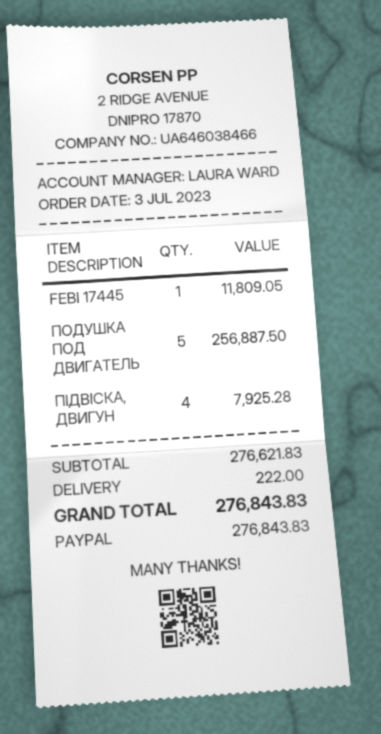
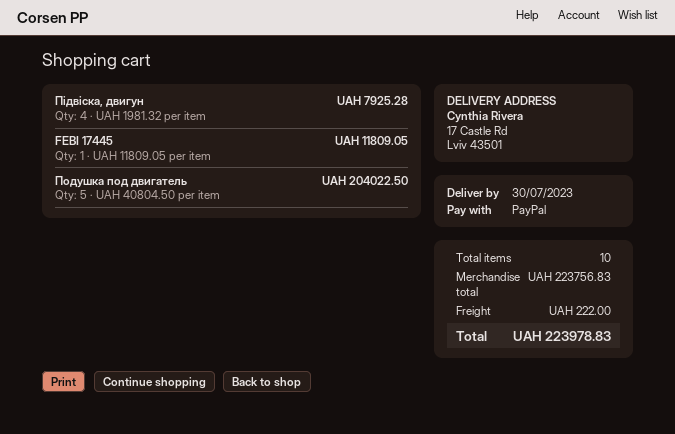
ПОДУШКА ПОД ДВИГАТЕЛЬ: 5 for 256887.50 -> 5 for 204022.50
subtotal: 276621.83 -> 223756.83
total: 276843.83 -> 223978.83

